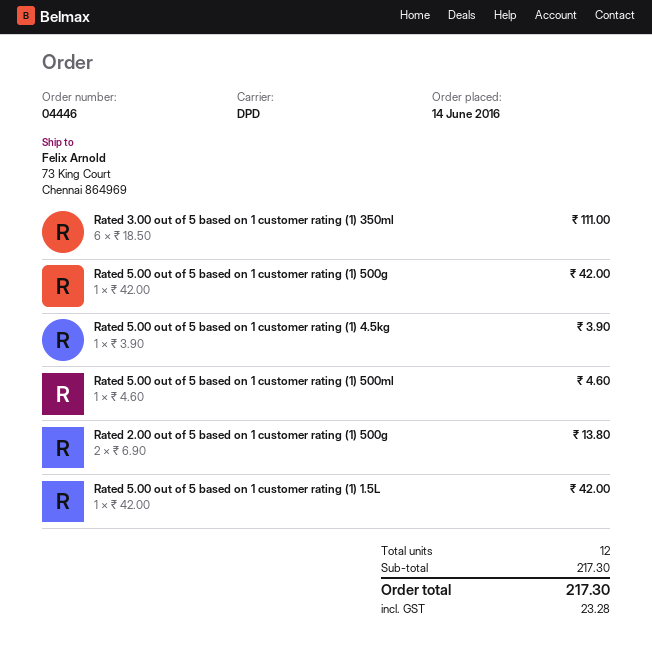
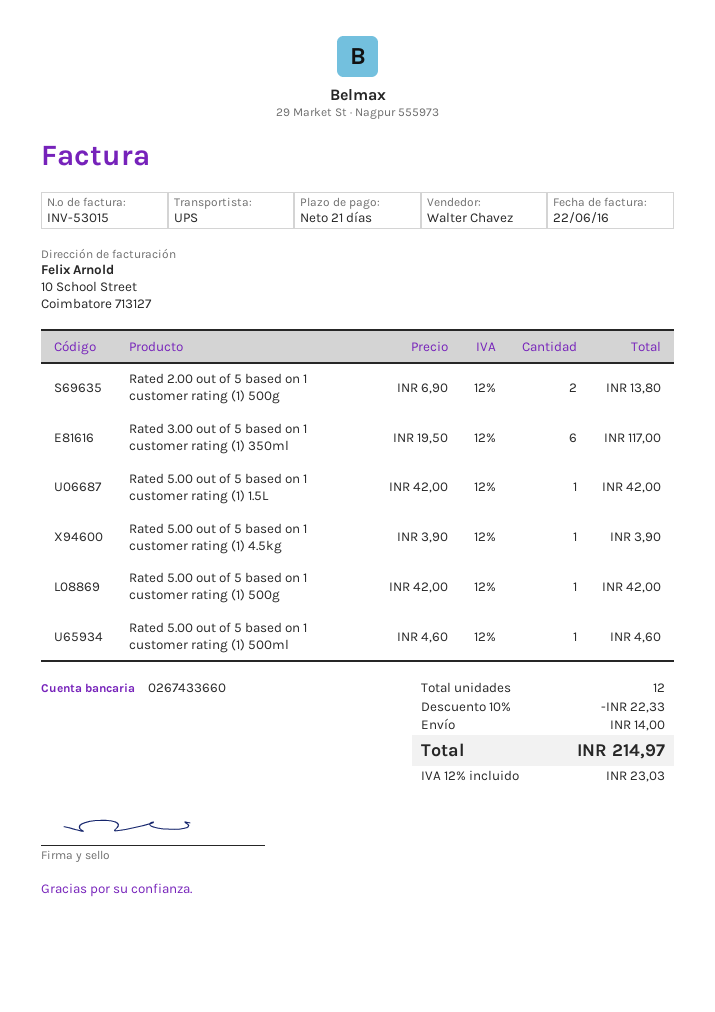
shipping method: DPD -> UPS
Rated 3.00 out of 5 based on 1 customer rating (1) 350ml: 6 x 18.50 = 111.00 -> 6 x 19.50 = 117.00
discount: none -> 10% = 22.33
shipping: none -> 14.00
tax: 23.28 -> 23.03
total: 217.30 -> 214.97

